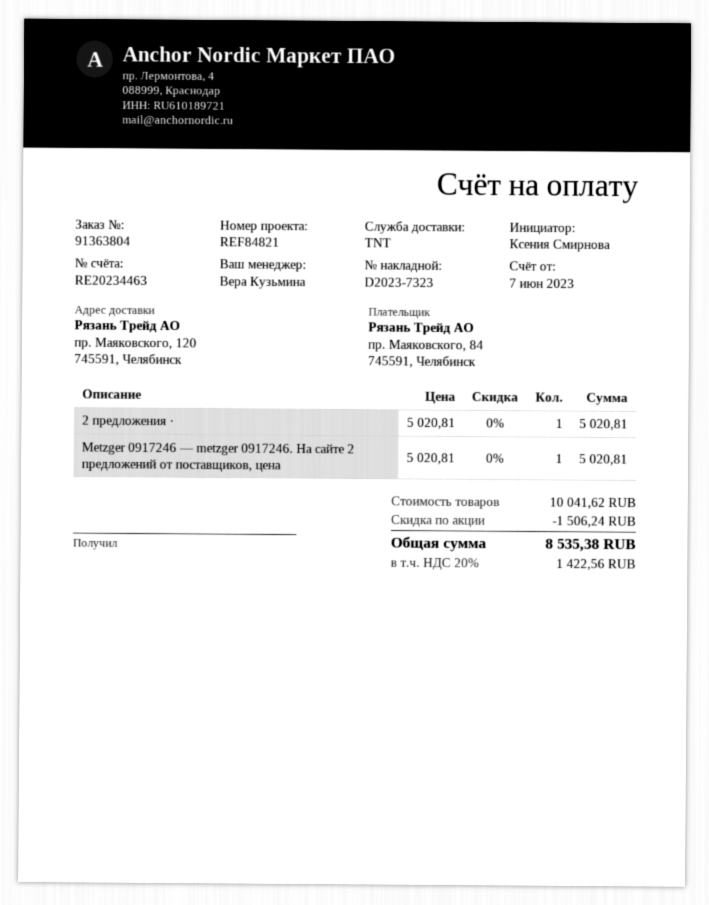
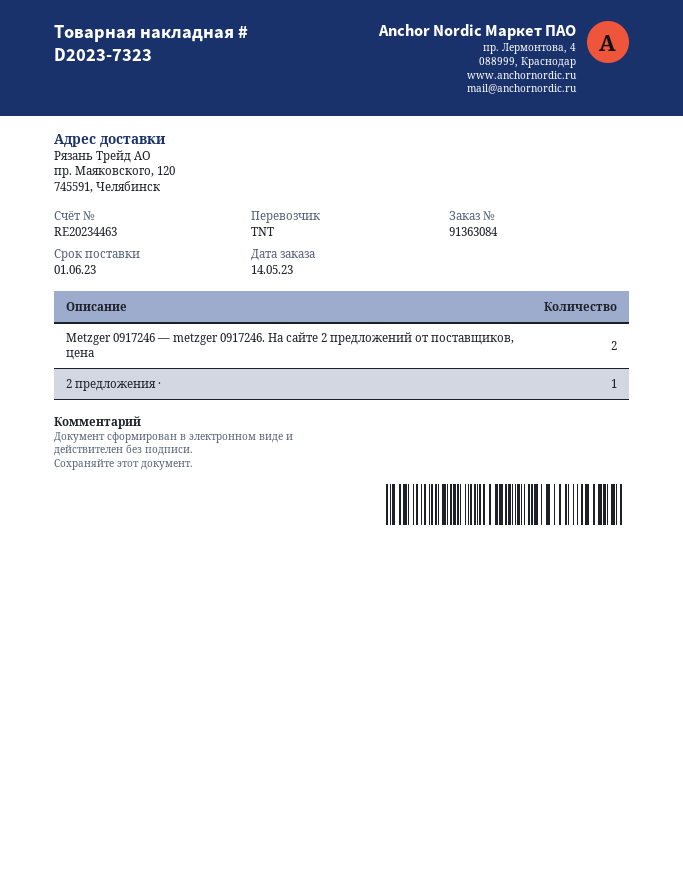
order number: 91363804 -> 91363084
Metzger 0917246 — metzger 0917246. На сайте 2 предложений от поставщиков, цена: 1 -> 2

